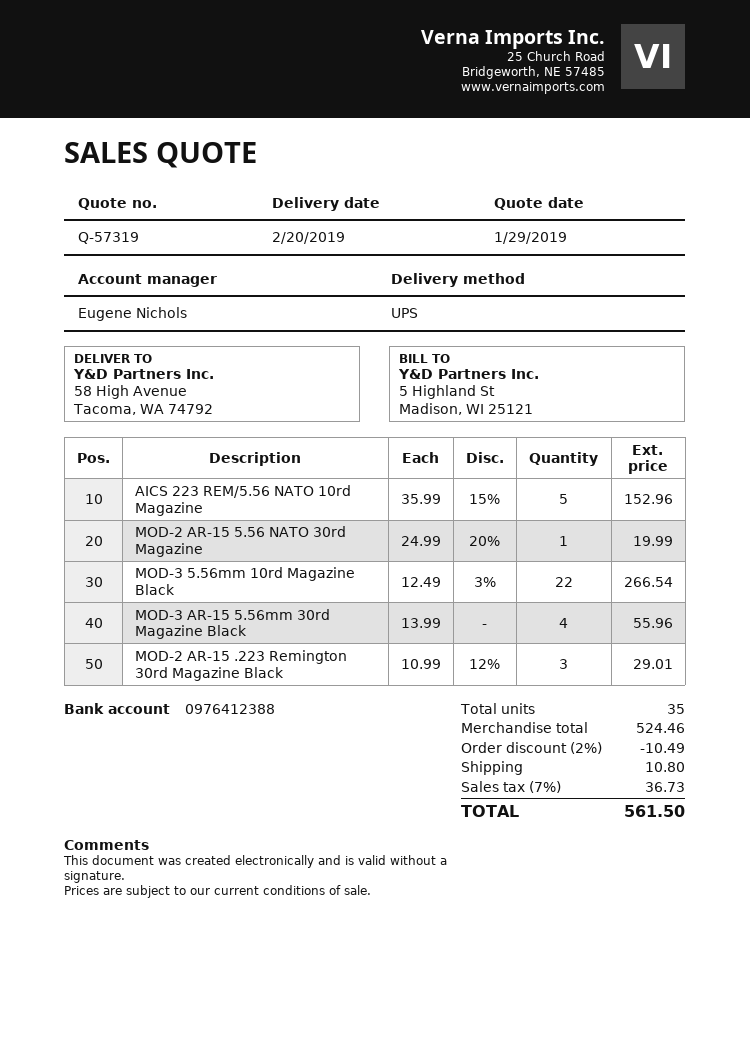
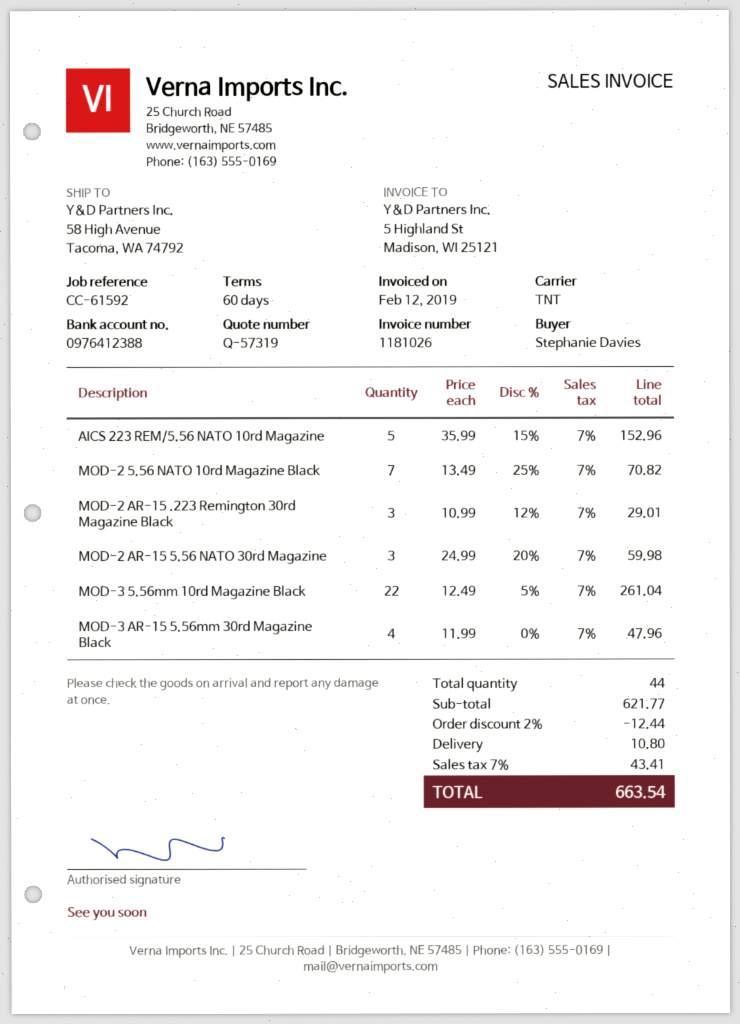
shipping method: UPS -> TNT
MOD-2 AR-15 5.56 NATO 30rd Magazine: 1 x 24.99 - 20% = 19.99 -> 3 x 24.99 - 20% = 59.98
MOD-3 5.56mm 10rd Magazine Black: 22 x 12.49 - 3% = 266.54 -> 22 x 12.49 - 5% = 261.04
MOD-3 AR-15 5.56mm 30rd Magazine Black: 4 x 13.99 = 55.96 -> 4 x 11.99 = 47.96
MOD-2 5.56 NATO 10rd Magazine Black: none -> 7 x 13.49 - 25% = 70.82
total quantity: 35 -> 44
subtotal: 524.46 -> 621.77
discount: 2% = 10.49 -> 2% = 12.44
tax: 7% = 36.73 -> 7% = 43.41
total: 561.50 -> 663.54

